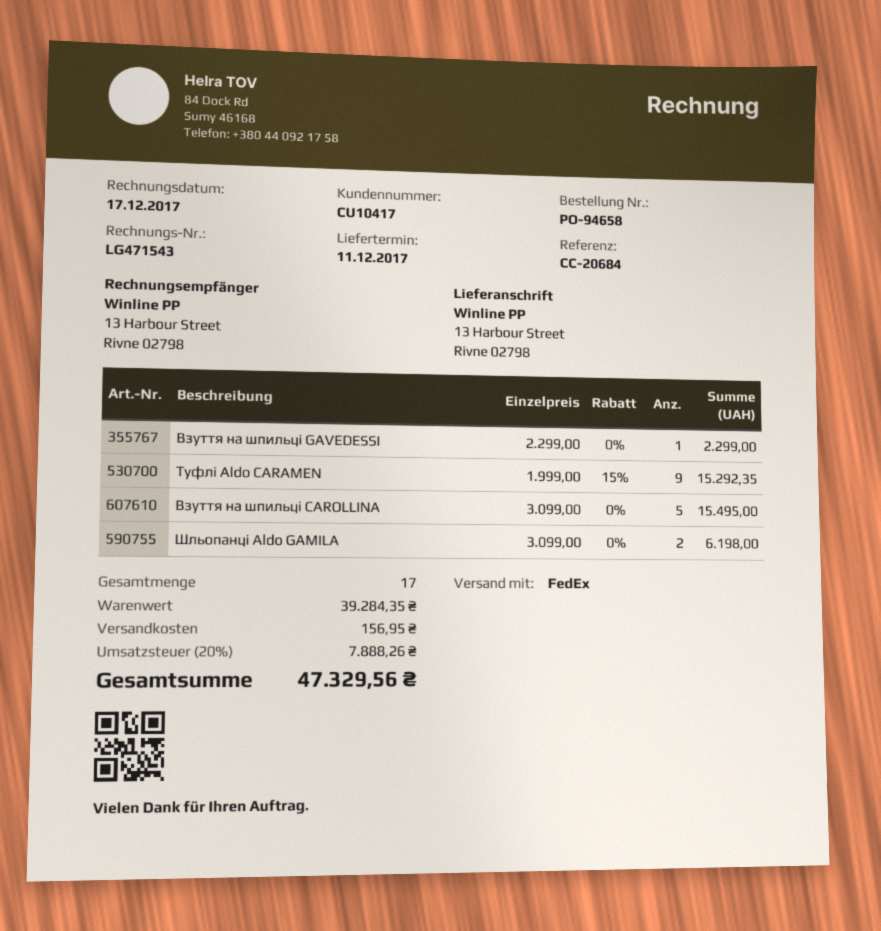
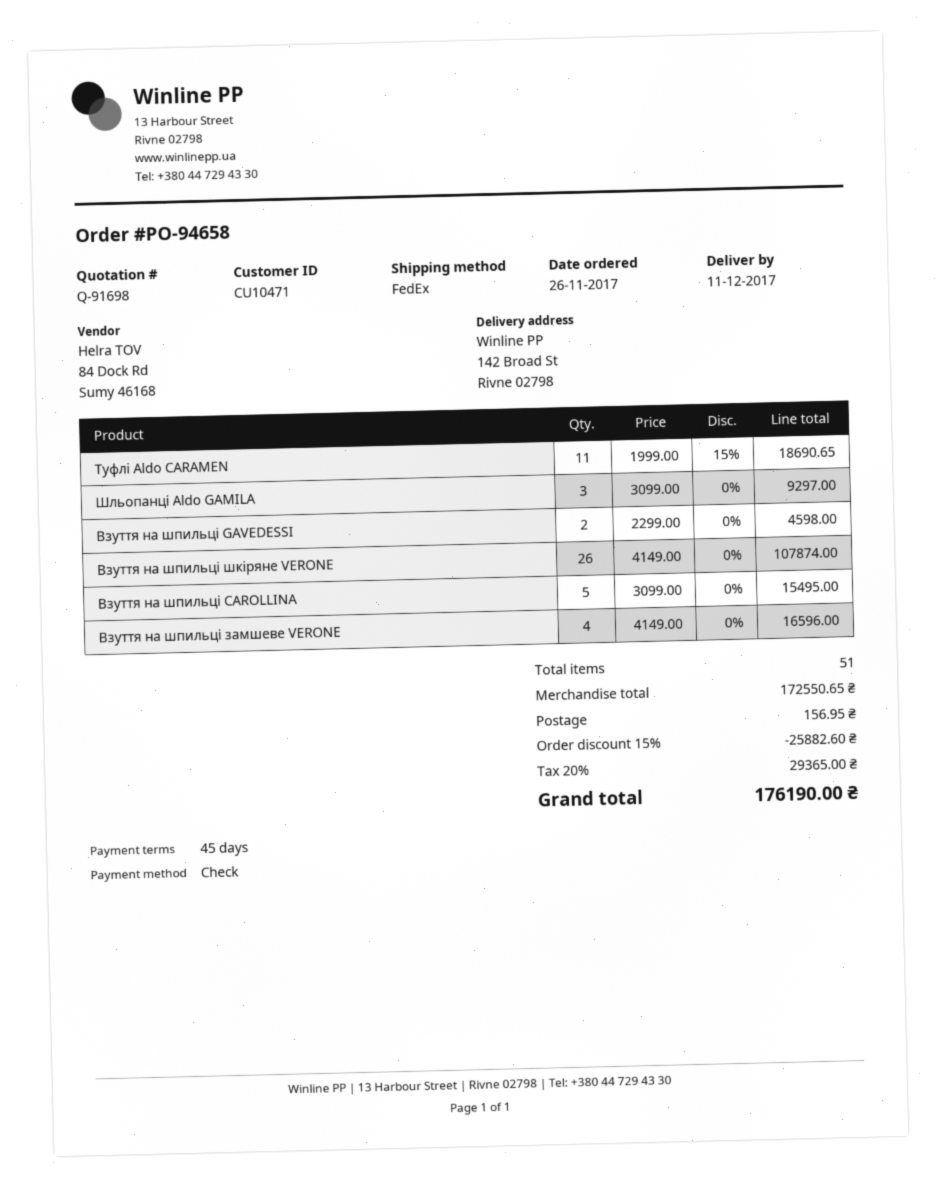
customer number: CU10417 -> CU10471
ship to: 13 Harbour Street, Rivne 02798 -> 142 Broad St, Rivne 02798
Взуття на шпильці GAVEDESSI: 1 x 2299.00 = 2299.00 -> 2 x 2299.00 = 4598.00
Туфлі Aldo CARAMEN: 9 x 1999.00 - 15% = 15292.35 -> 11 x 1999.00 - 15% = 18690.65
Шльопанці Aldo GAMILA: 2 x 3099.00 = 6198.00 -> 3 x 3099.00 = 9297.00
Взуття на шпильці шкіряне VERONE: none -> 26 x 4149.00 = 107874.00
Взуття на шпильці замшеве VERONE: none -> 4 x 4149.00 = 16596.00
total quantity: 17 -> 51
subtotal: 39284.35 -> 172550.65
discount: none -> 15% = 25882.60
tax: 20% = 7888.26 -> 20% = 29365.00
total: 47329.56 -> 176190.00

